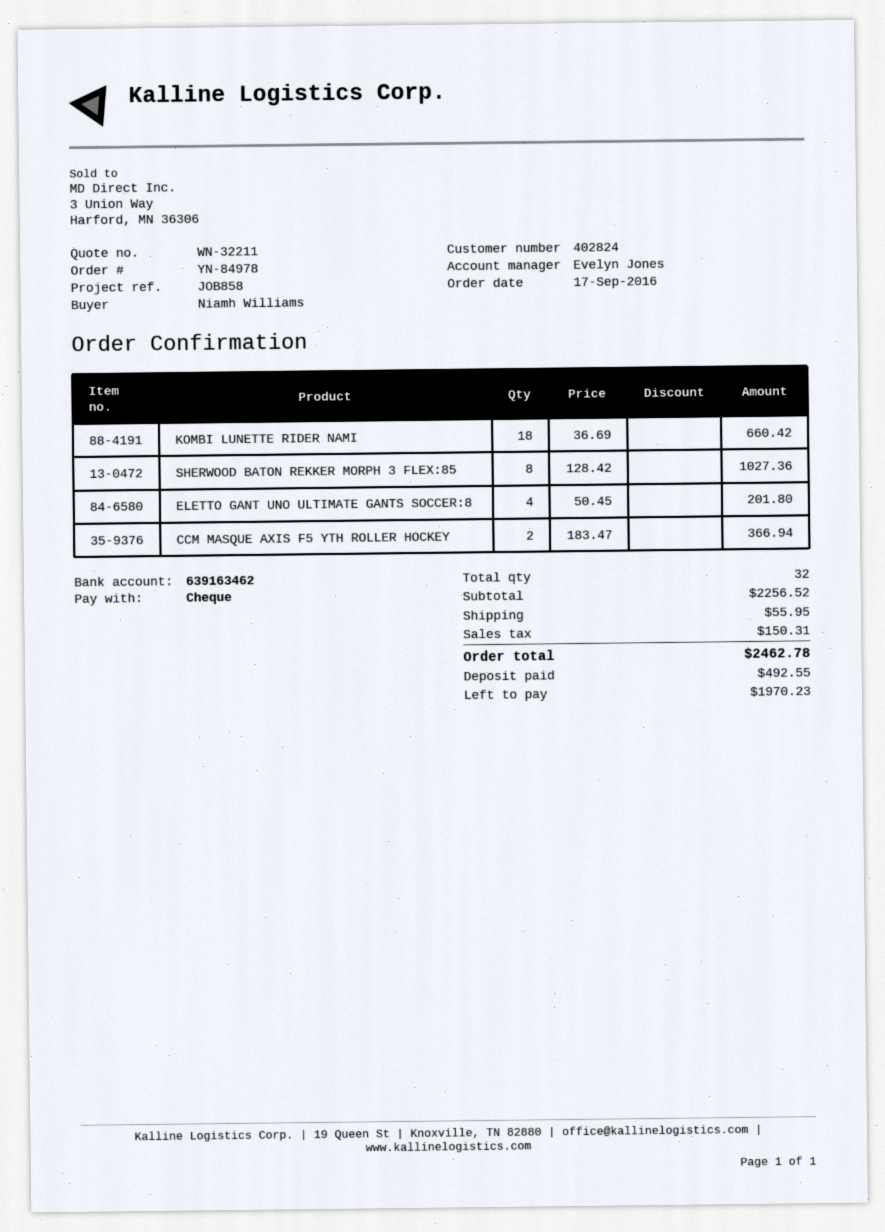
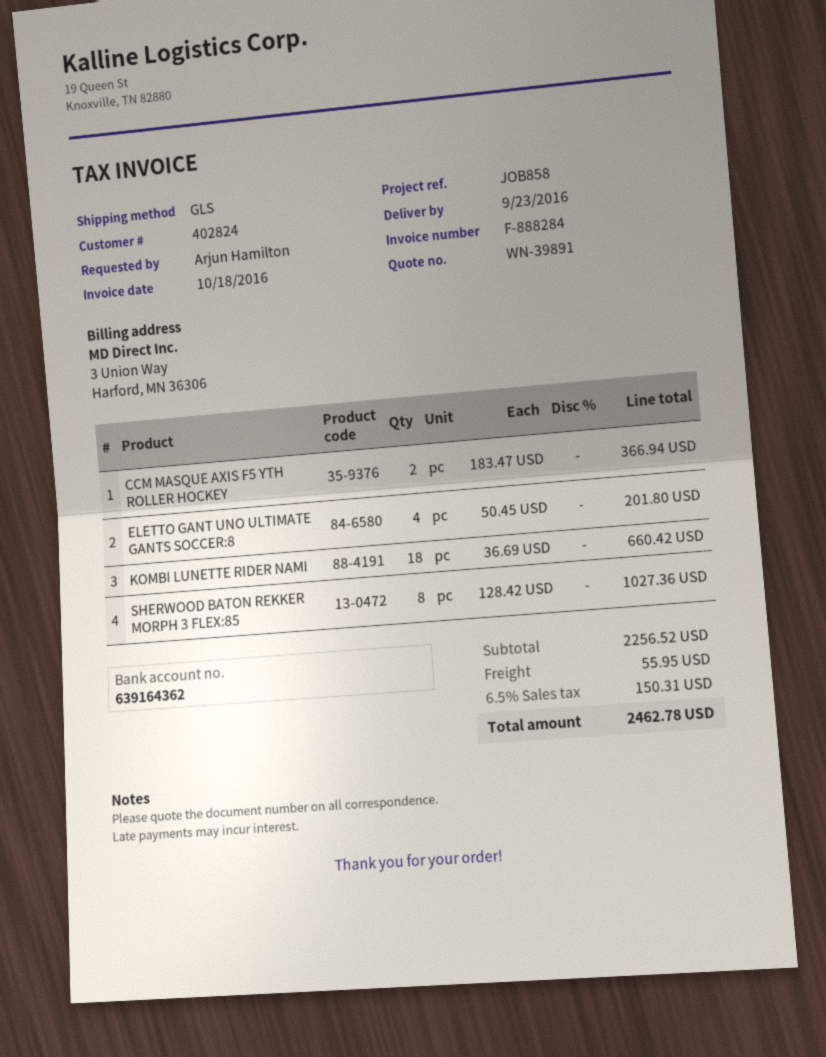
quote number: WN-32211 -> WN-39891
ordered by: Niamh Williams -> Arjun Hamilton
bank account: 639163462 -> 639164362

